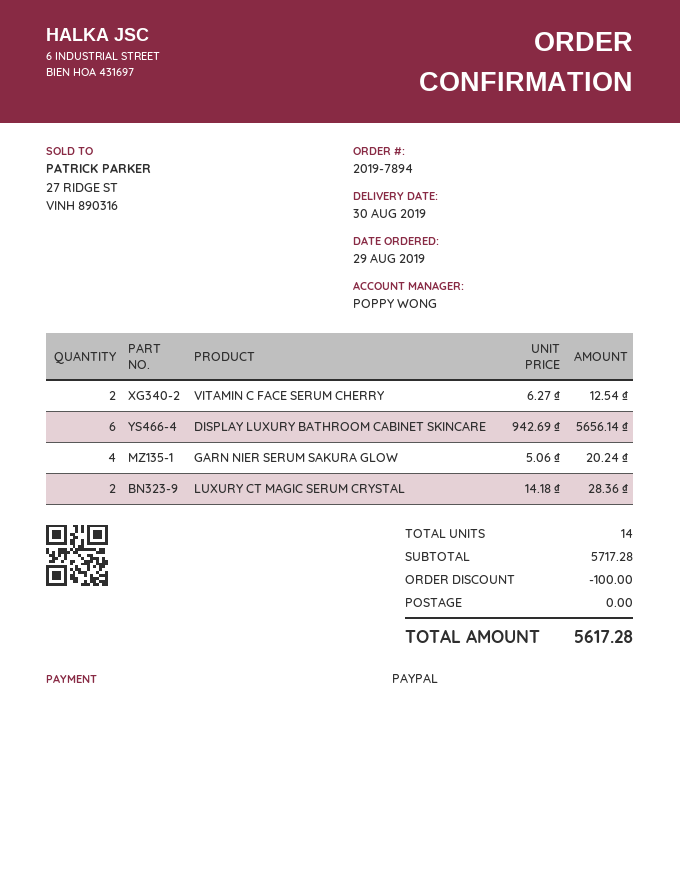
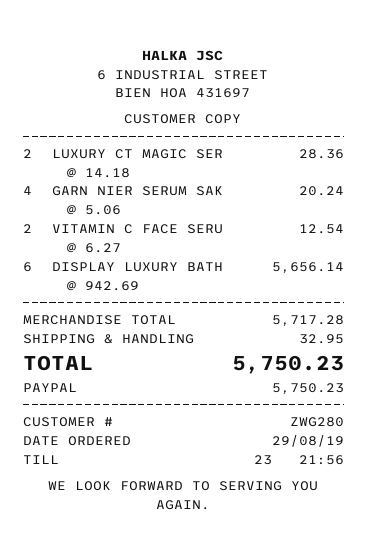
discount: 100.00 -> none
shipping: 0.00 -> 32.95
total: 5617.28 -> 5750.23

